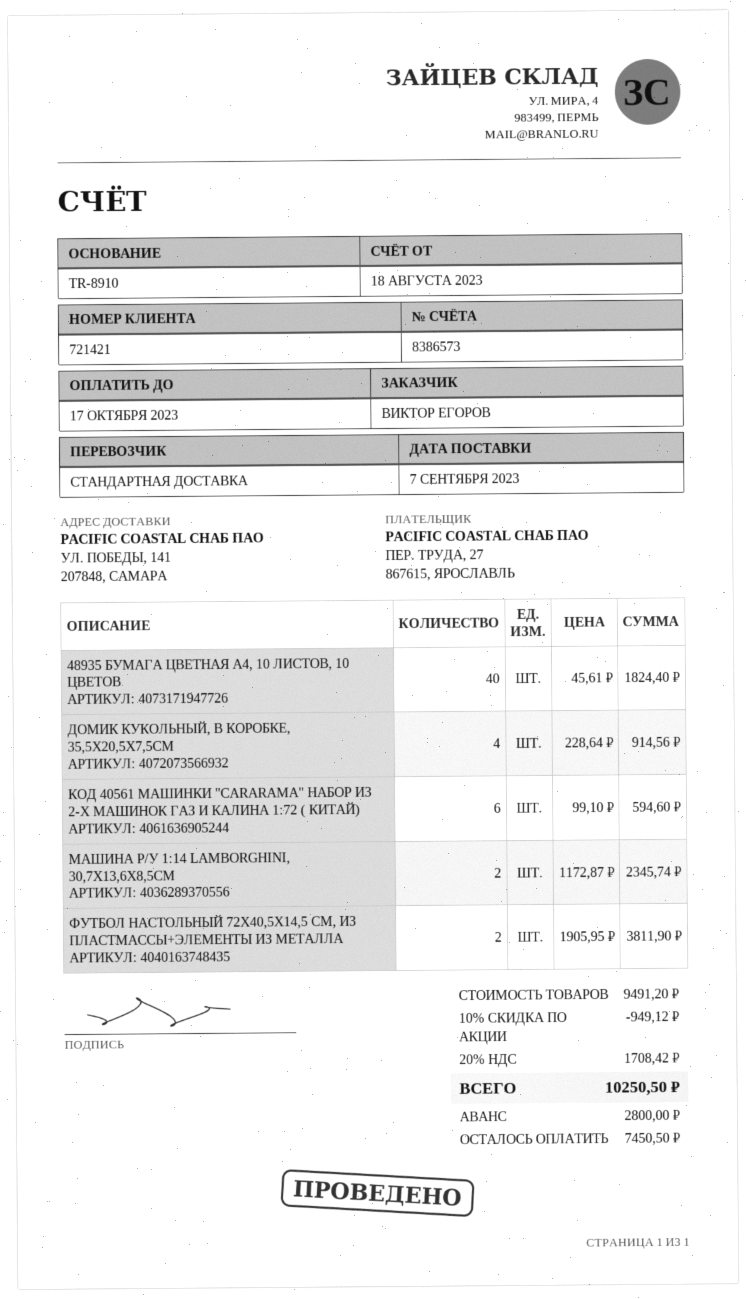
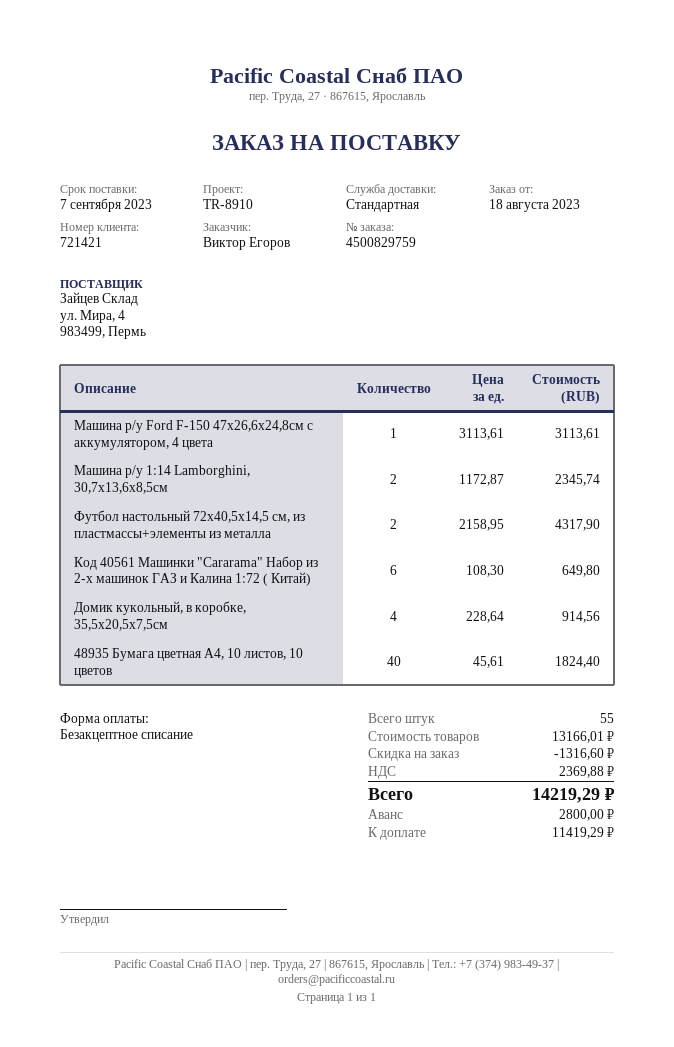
КОД 40561 МАШИНКИ "CARARAMA" НАБОР ИЗ 2-Х МАШИНОК ГАЗ И КАЛИНА 1:72 ( КИТАЙ): 6 x 99.10 = 594.60 -> 6 x 108.30 = 649.80
ФУТБОЛ НАСТОЛЬНЫЙ 72Х40,5Х14,5 СМ, ИЗ ПЛАСТМАССЫ+ЭЛЕМЕНТЫ ИЗ МЕТАЛЛА: 2 x 1905.95 = 3811.90 -> 2 x 2158.95 = 4317.90
Машина р/у Ford F-150 47х26,6х24,8см с аккумулятором, 4 цвета: none -> 1 x 3113.61 = 3113.61
subtotal: 9491.20 -> 13166.01
discount: 949.12 -> 1316.60
tax: 1708.42 -> 2369.88
total: 10250.50 -> 14219.29
balance: 7450.50 -> 11419.29

